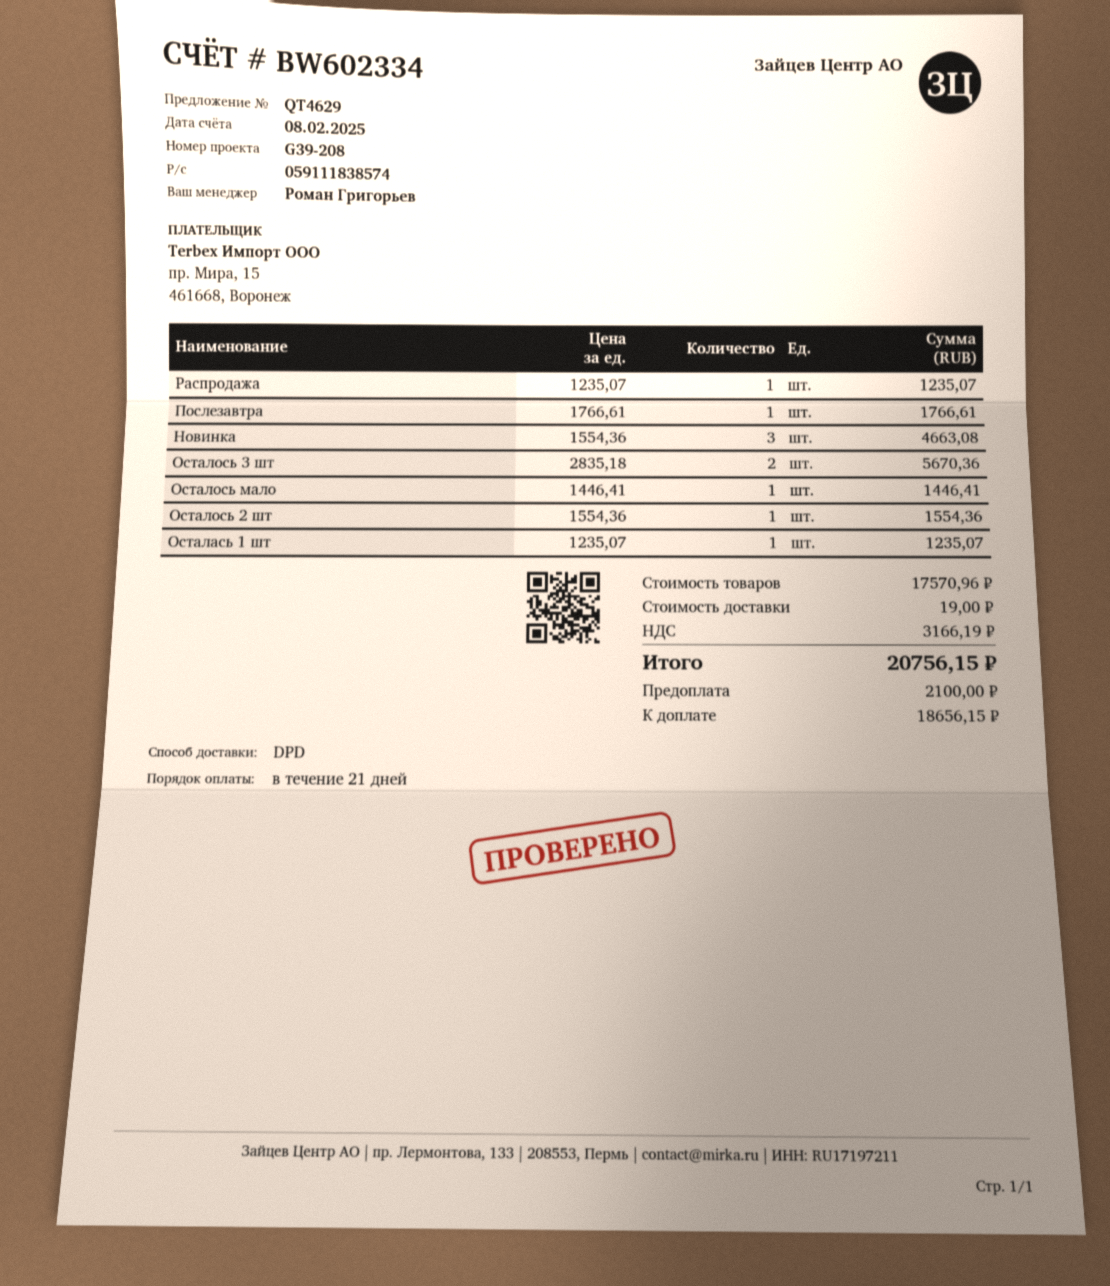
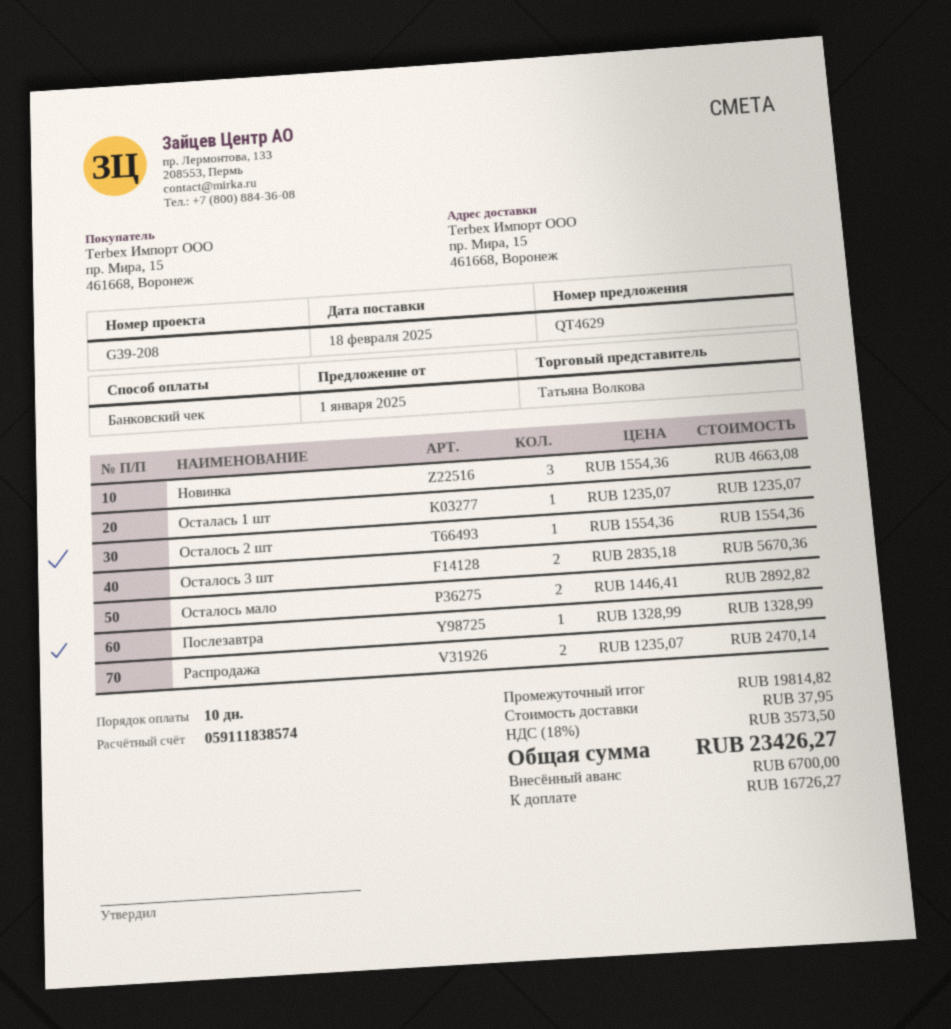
payment terms: 21 days -> 10 days
sales rep: Роман Григорьев -> Татьяна Волкова
Распродажа: 1 x 1235.07 = 1235.07 -> 2 x 1235.07 = 2470.14
Послезавтра: 1 x 1766.61 = 1766.61 -> 1 x 1328.99 = 1328.99
Осталось мало: 1 x 1446.41 = 1446.41 -> 2 x 1446.41 = 2892.82
subtotal: 17570.96 -> 19814.82
shipping: 19.00 -> 37.95
tax: 3166.19 -> 3573.50
total: 20756.15 -> 23426.27
deposit: 2100.00 -> 6700.00
balance: 18656.15 -> 16726.27

